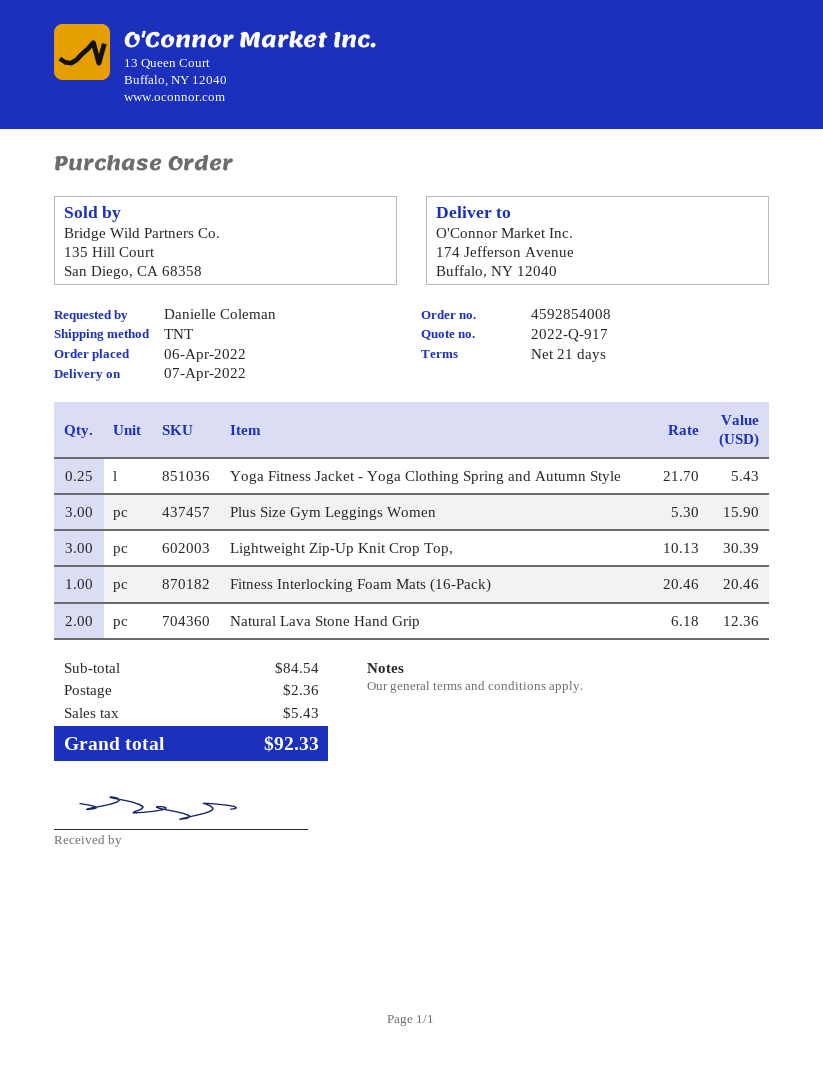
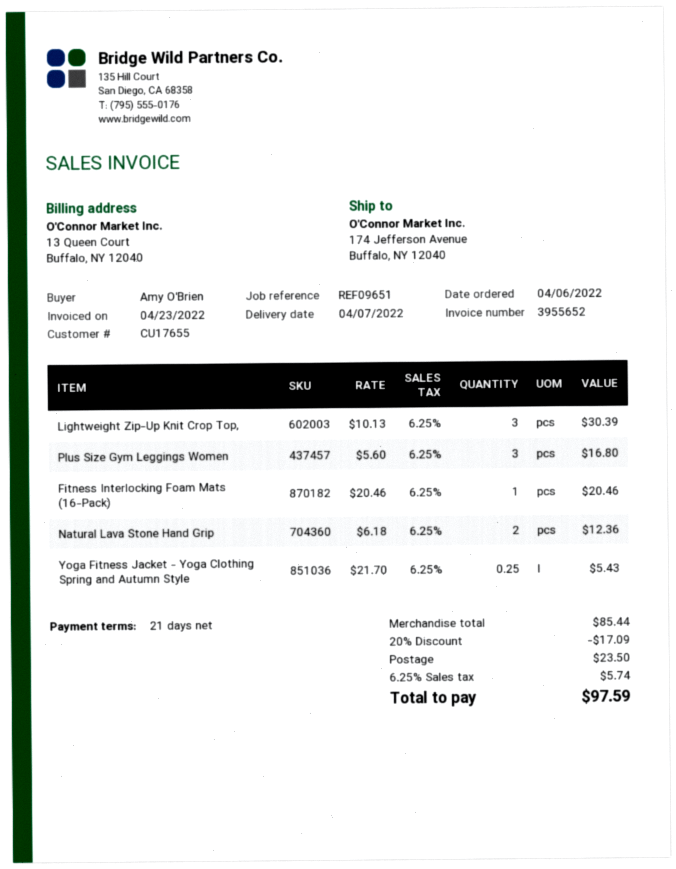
ordered by: Danielle Coleman -> Amy O'Brien
Plus Size Gym Leggings Women: 3 x 5.30 = 15.90 -> 3 x 5.60 = 16.80
subtotal: 84.54 -> 85.44
discount: none -> 20% = 17.09
shipping: 2.36 -> 23.50
tax: 5.43 -> 5.74
total: 92.33 -> 97.59

